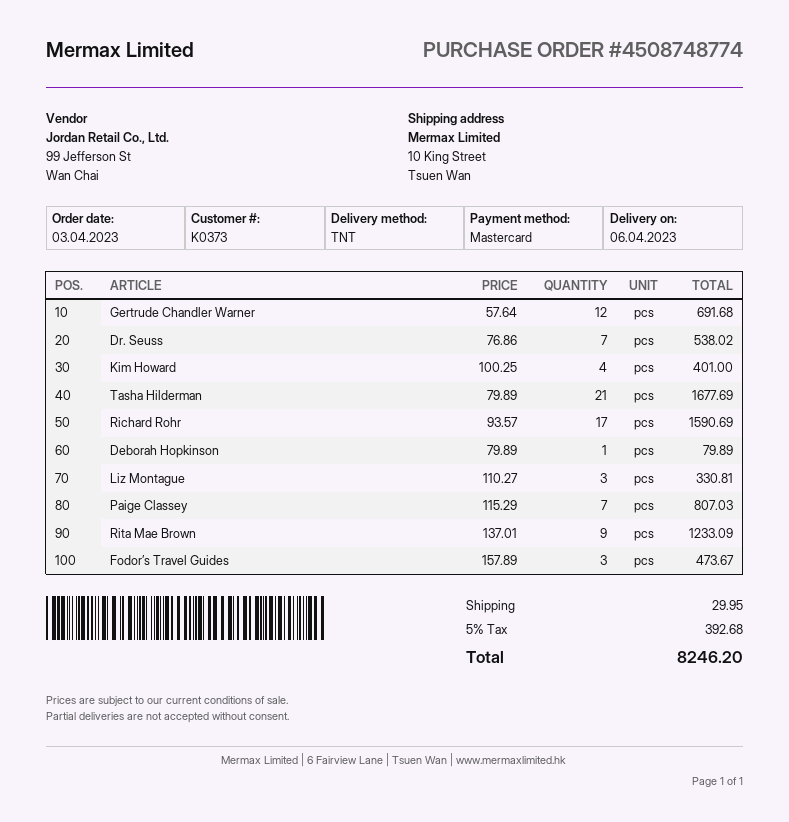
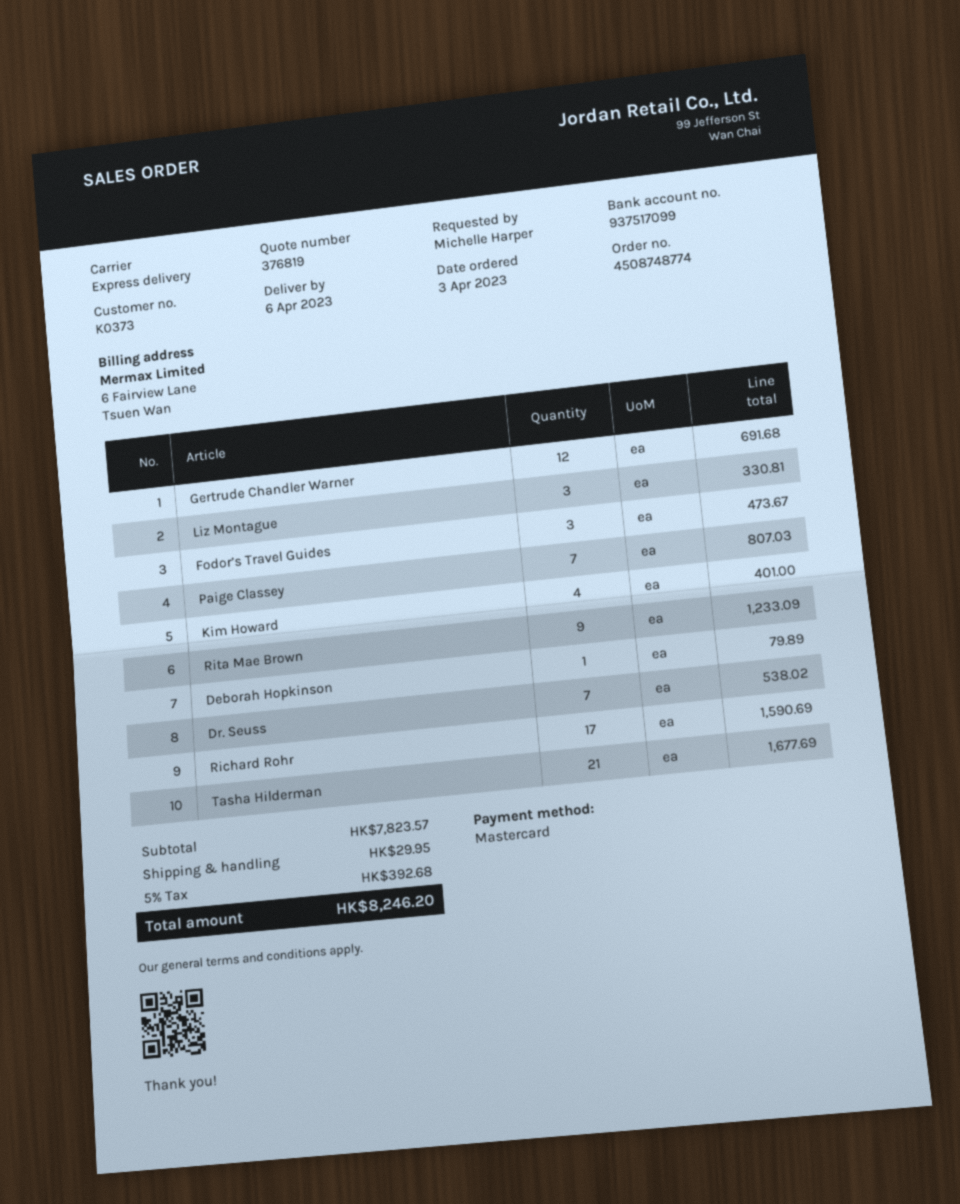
shipping method: TNT -> express

